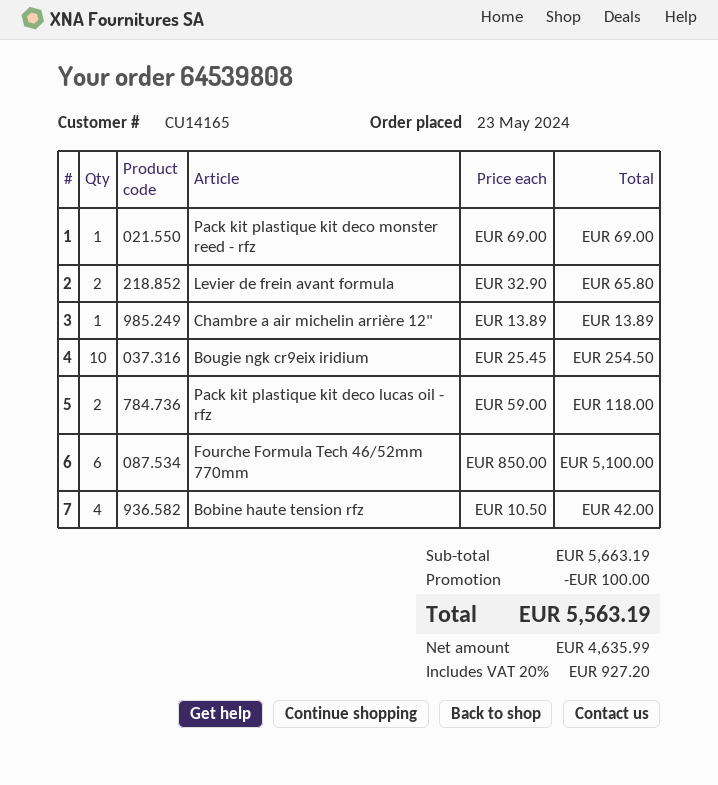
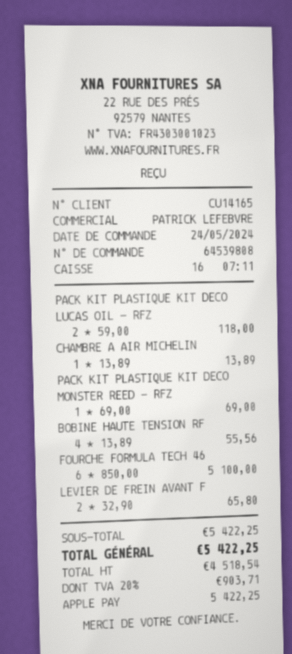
order date: 2024-05-23 -> 2024-05-24
Bougie ngk cr9eix iridium: 10 x 25.45 = 254.50 -> none
Bobine haute tension rfz: 4 x 10.50 = 42.00 -> 4 x 13.89 = 55.56
subtotal: 5663.19 -> 5422.25
discount: 100.00 -> none
net: 4635.99 -> 4518.54
tax: 20% = 927.20 -> 20% = 903.71
total: 5563.19 -> 5422.25

